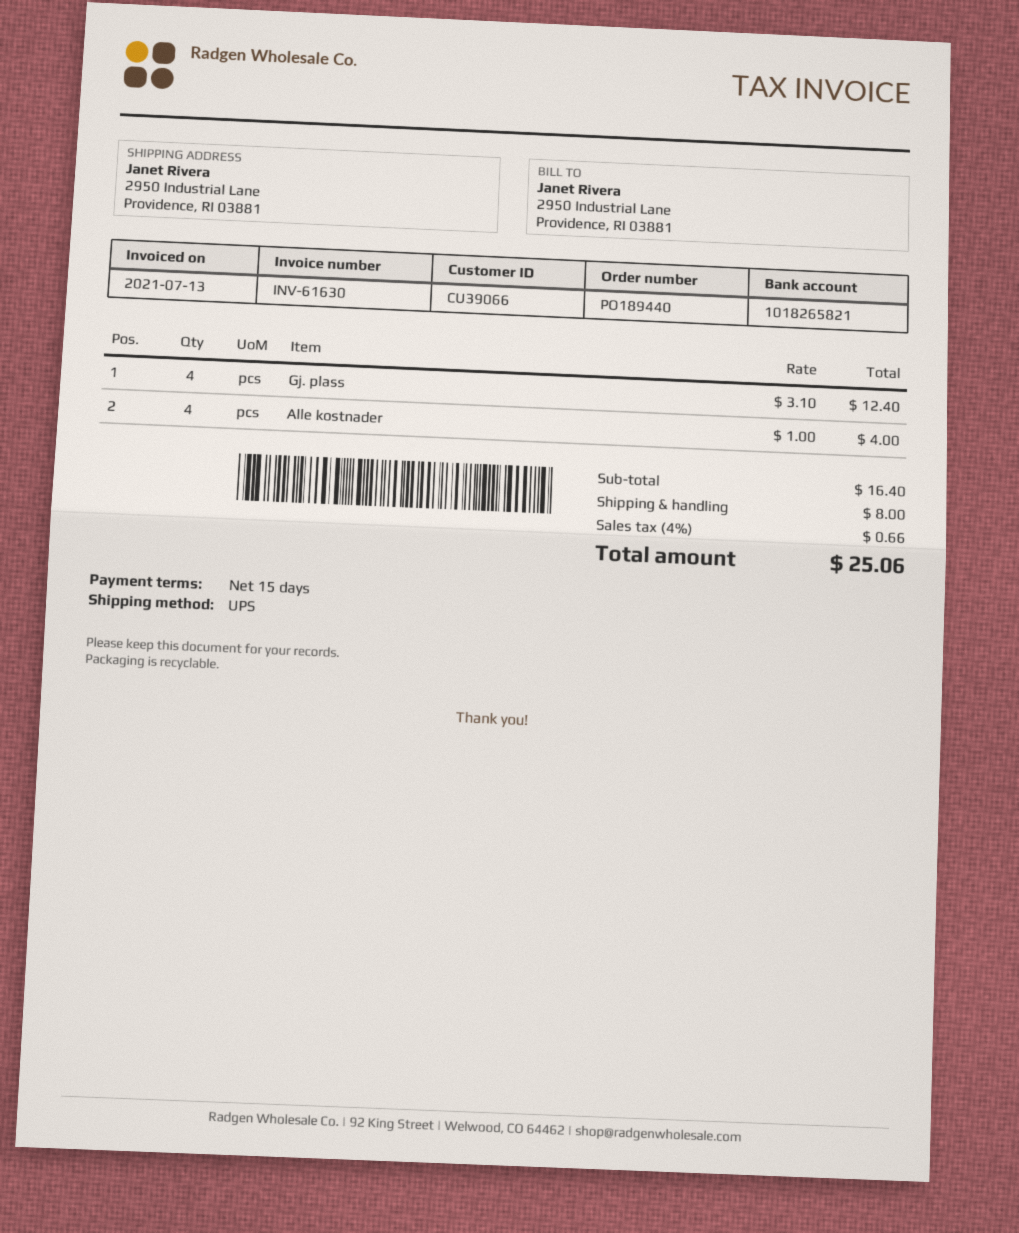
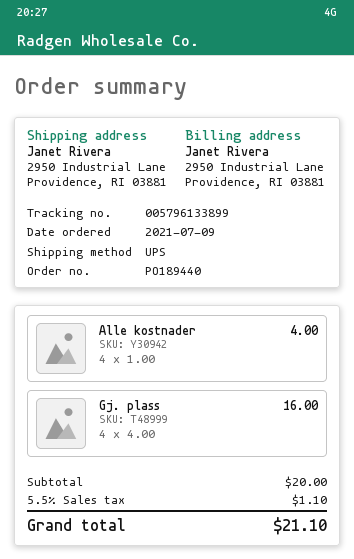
Gj. plass: 4 x 3.10 = 12.40 -> 4 x 4.00 = 16.00
subtotal: 16.40 -> 20.00
shipping: 8.00 -> none
tax: 4% = 0.66 -> 5.5% = 1.10
total: 25.06 -> 21.10

